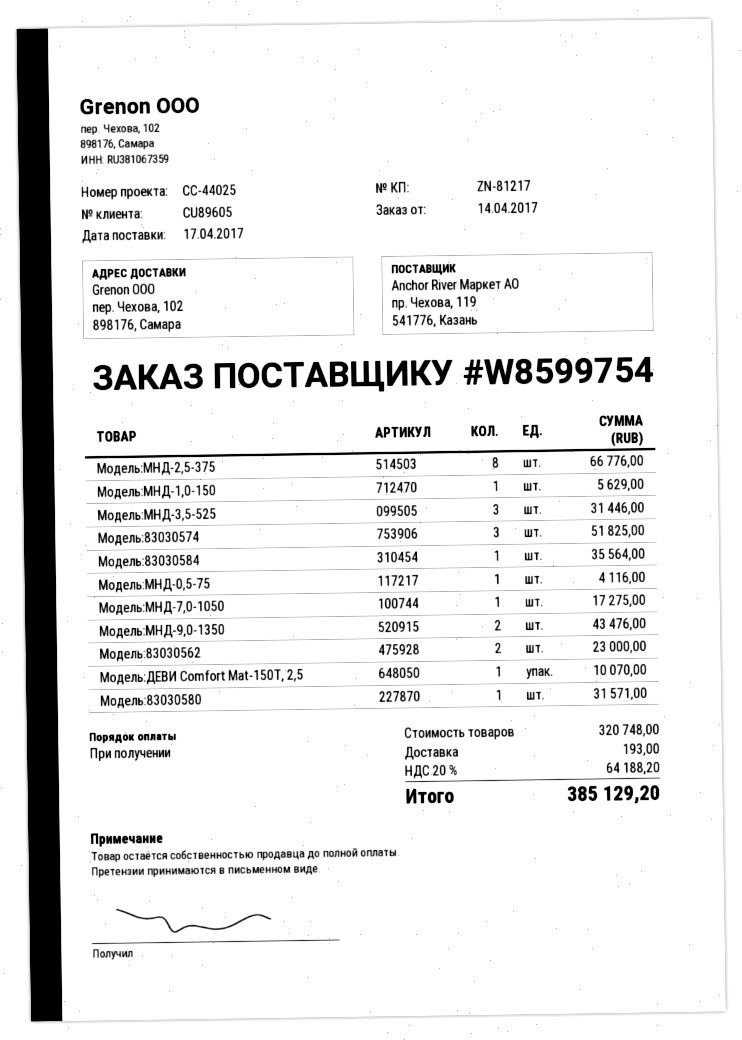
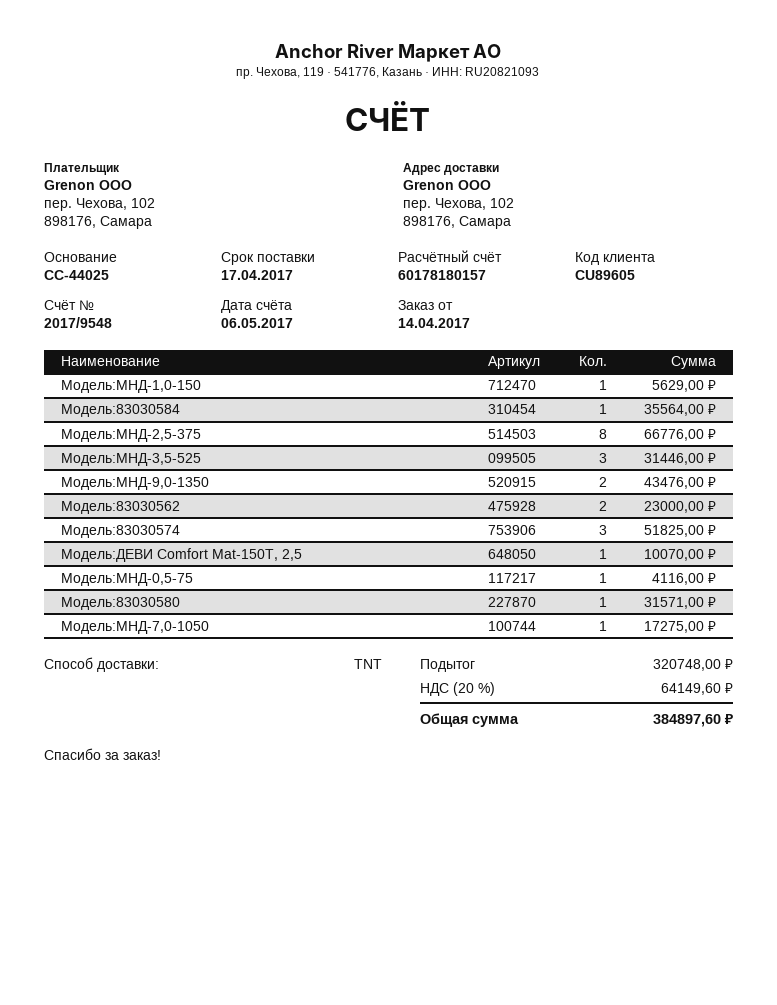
shipping: 193.00 -> none
tax: 20% = 64188.20 -> 20% = 64149.60
total: 385129.20 -> 384897.60

